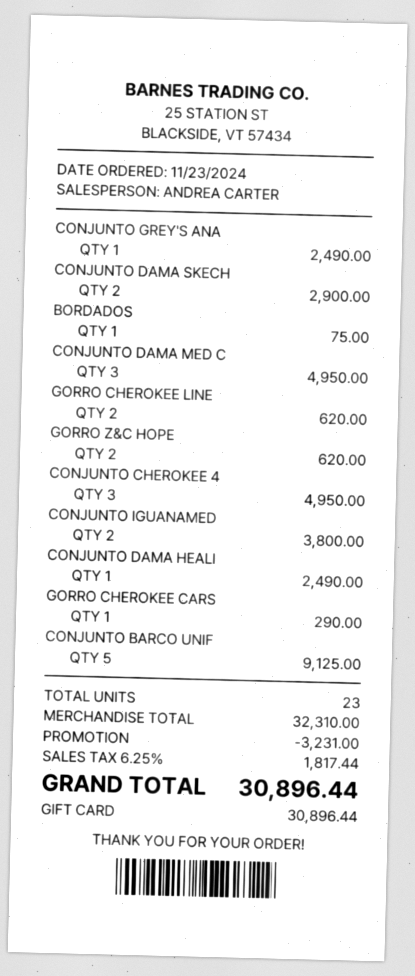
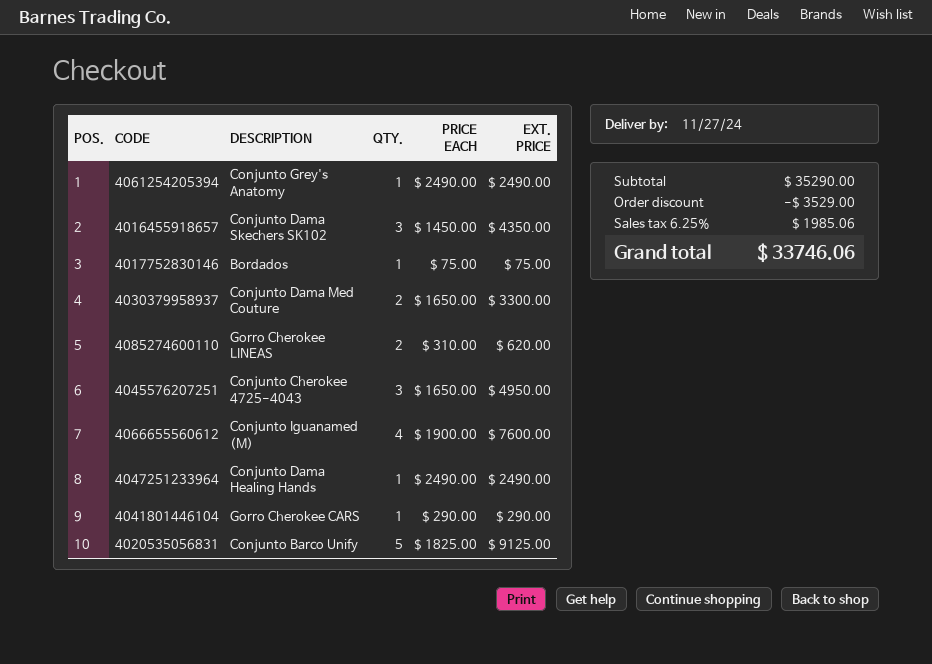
CONJUNTO DAMA SKECH: 2 for 2900.00 -> 3 for 4350.00
CONJUNTO DAMA MED C: 3 for 4950.00 -> 2 for 3300.00
GORRO Z&C HOPE: 2 for 620.00 -> none
CONJUNTO IGUANAMED: 2 for 3800.00 -> 4 for 7600.00
subtotal: 32310.00 -> 35290.00
discount: 3231.00 -> 3529.00
tax: 6.25% = 1817.44 -> 6.25% = 1985.06
total: 30896.44 -> 33746.06

